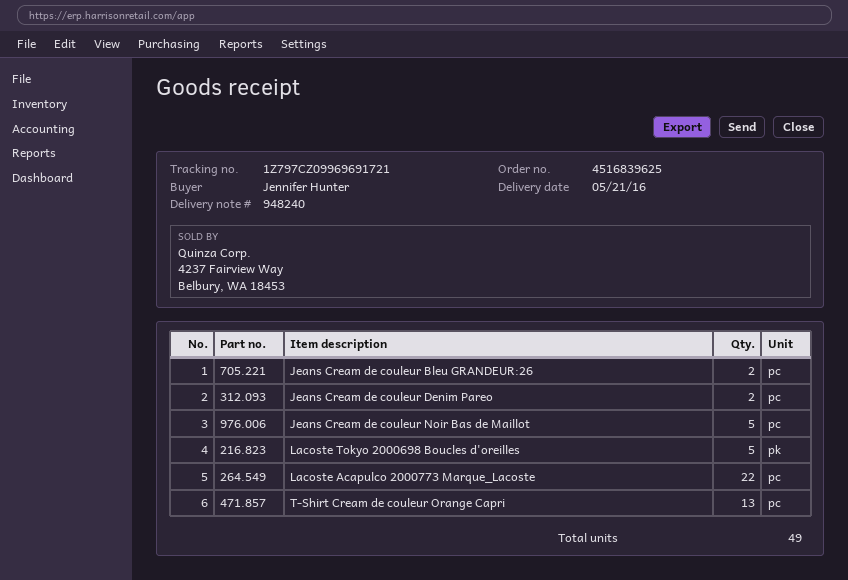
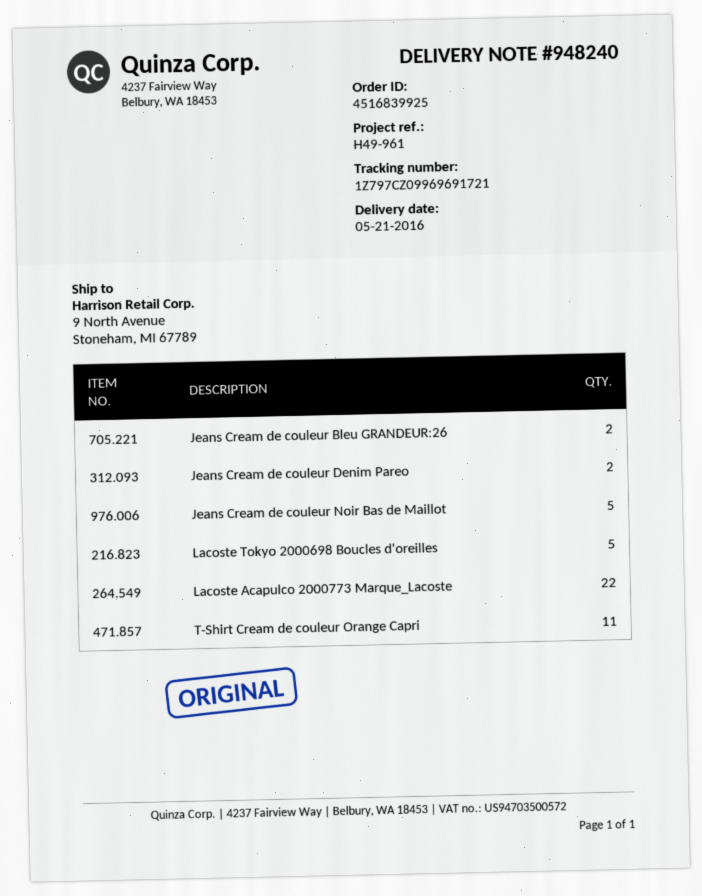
order number: 4516839625 -> 4516839925
T-Shirt Cream de couleur Orange Capri: 13 -> 11

